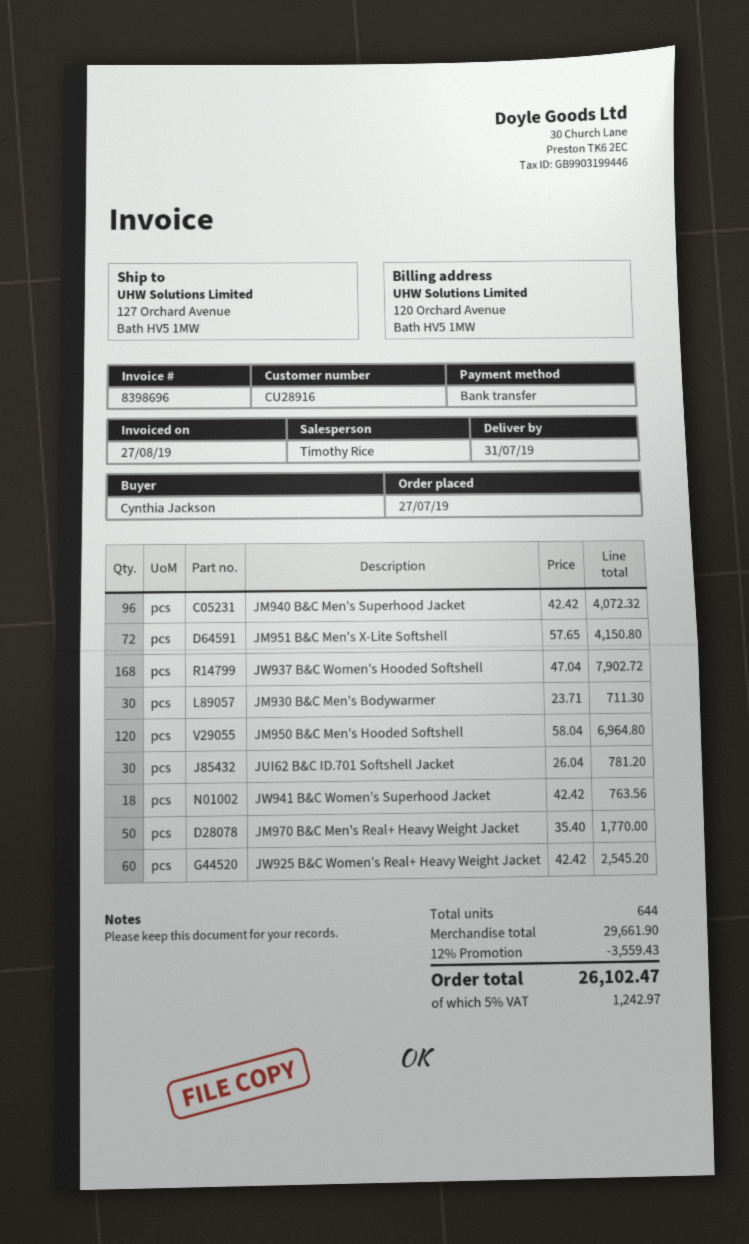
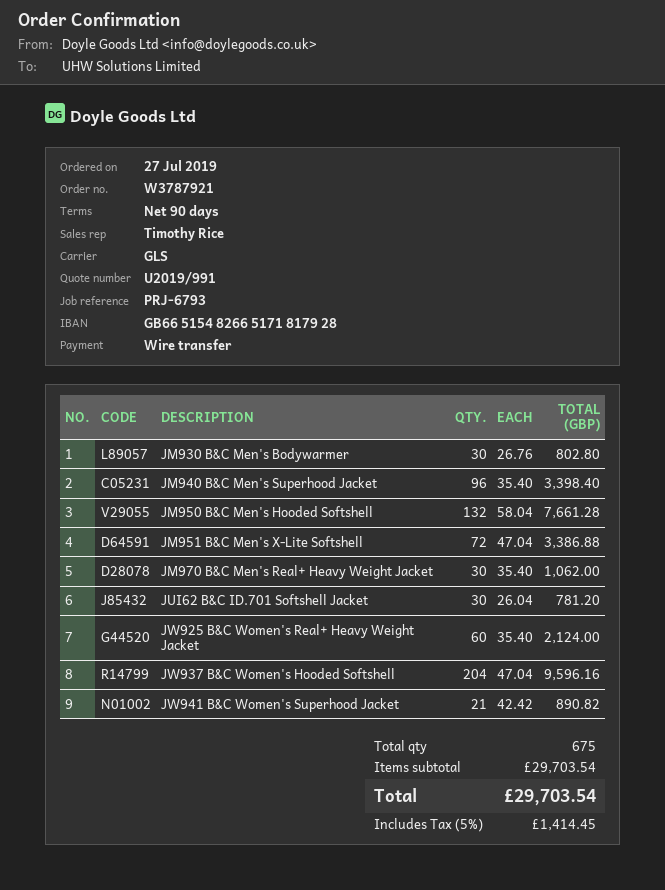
JM940 B&C Men's Superhood Jacket: 96 x 42.42 = 4072.32 -> 96 x 35.40 = 3398.40
JM951 B&C Men's X-Lite Softshell: 72 x 57.65 = 4150.80 -> 72 x 47.04 = 3386.88
JW937 B&C Women's Hooded Softshell: 168 x 47.04 = 7902.72 -> 204 x 47.04 = 9596.16
JM930 B&C Men's Bodywarmer: 30 x 23.71 = 711.30 -> 30 x 26.76 = 802.80
JM950 B&C Men's Hooded Softshell: 120 x 58.04 = 6964.80 -> 132 x 58.04 = 7661.28
JW941 B&C Women's Superhood Jacket: 18 x 42.42 = 763.56 -> 21 x 42.42 = 890.82
JM970 B&C Men's Real+ Heavy Weight Jacket: 50 x 35.40 = 1770.00 -> 30 x 35.40 = 1062.00
JW925 B&C Women's Real+ Heavy Weight Jacket: 60 x 42.42 = 2545.20 -> 60 x 35.40 = 2124.00
total quantity: 644 -> 675
subtotal: 29661.90 -> 29703.54
discount: 12% = 3559.43 -> none
tax: 5% = 1242.97 -> 5% = 1414.45
total: 26102.47 -> 29703.54

